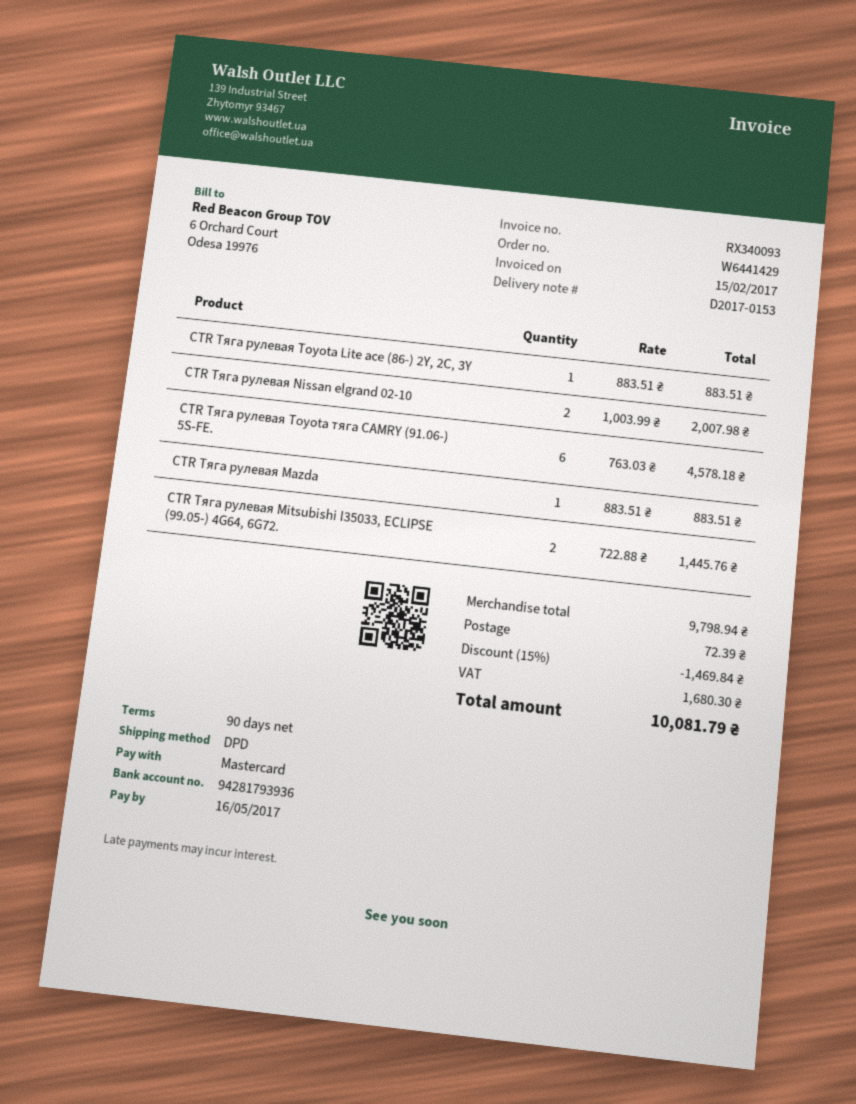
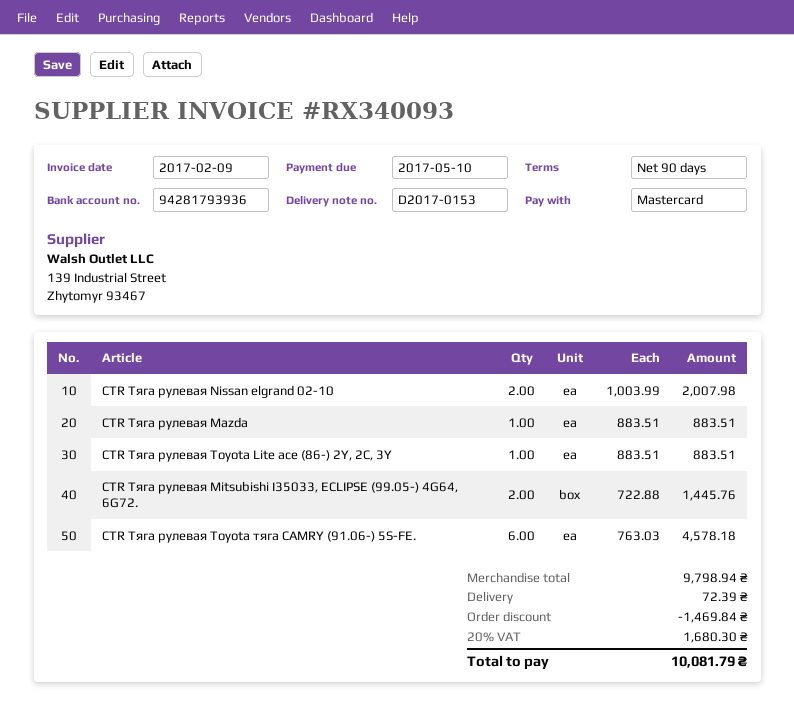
invoice date: 2017-02-15 -> 2017-02-09
due date: 2017-05-16 -> 2017-05-10

